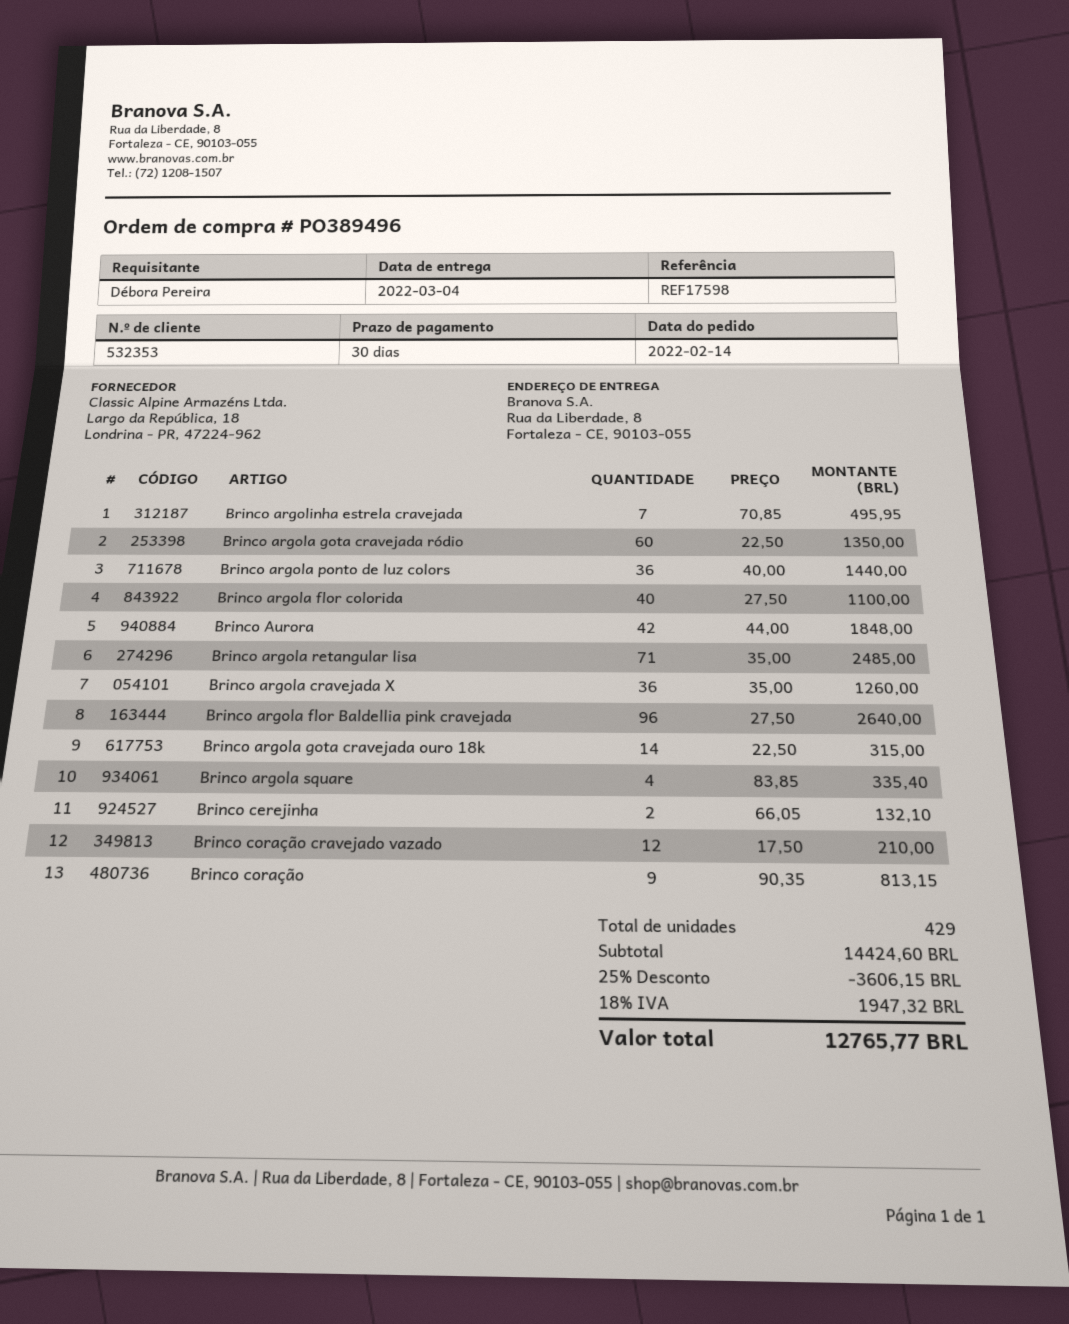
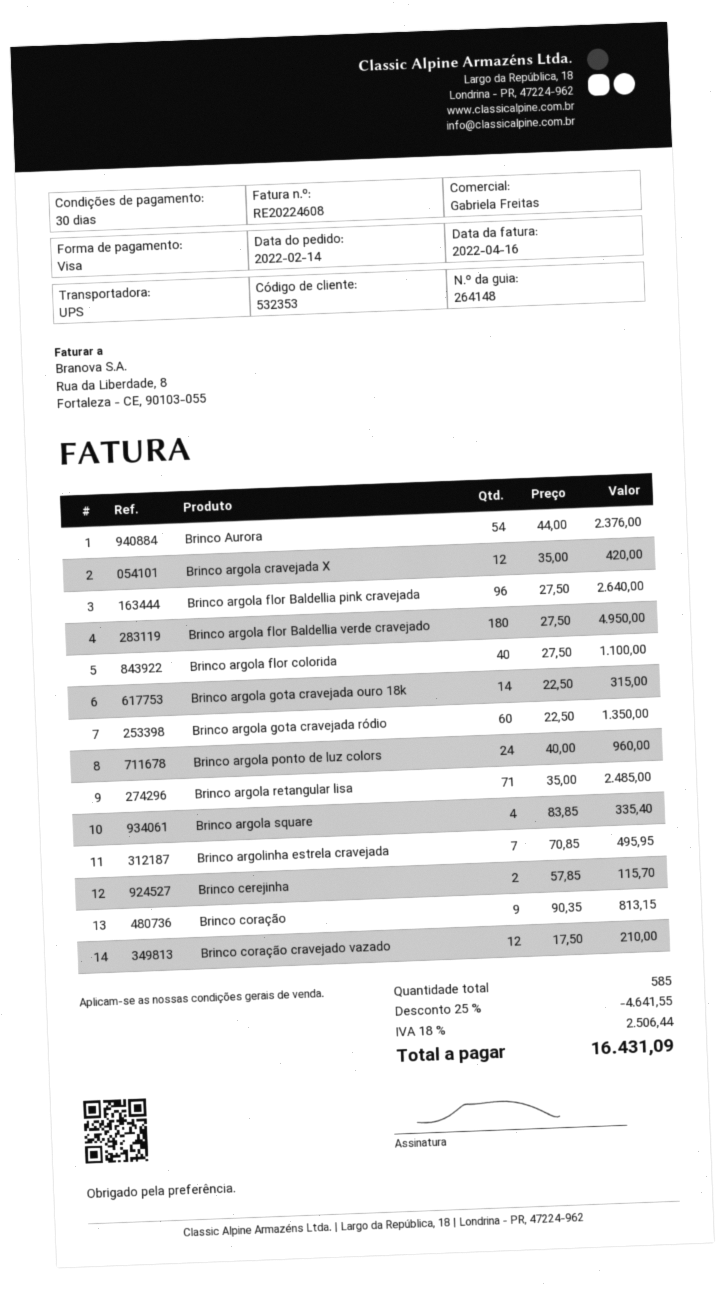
Brinco argola ponto de luz colors: 36 x 40.00 = 1440.00 -> 24 x 40.00 = 960.00
Brinco Aurora: 42 x 44.00 = 1848.00 -> 54 x 44.00 = 2376.00
Brinco argola cravejada X: 36 x 35.00 = 1260.00 -> 12 x 35.00 = 420.00
Brinco cerejinha: 2 x 66.05 = 132.10 -> 2 x 57.85 = 115.70
Brinco argola flor Baldellia verde cravejado: none -> 180 x 27.50 = 4950.00
total quantity: 429 -> 585
discount: 25% = 3606.15 -> 25% = 4641.55
tax: 18% = 1947.32 -> 18% = 2506.44
total: 12765.77 -> 16431.09

